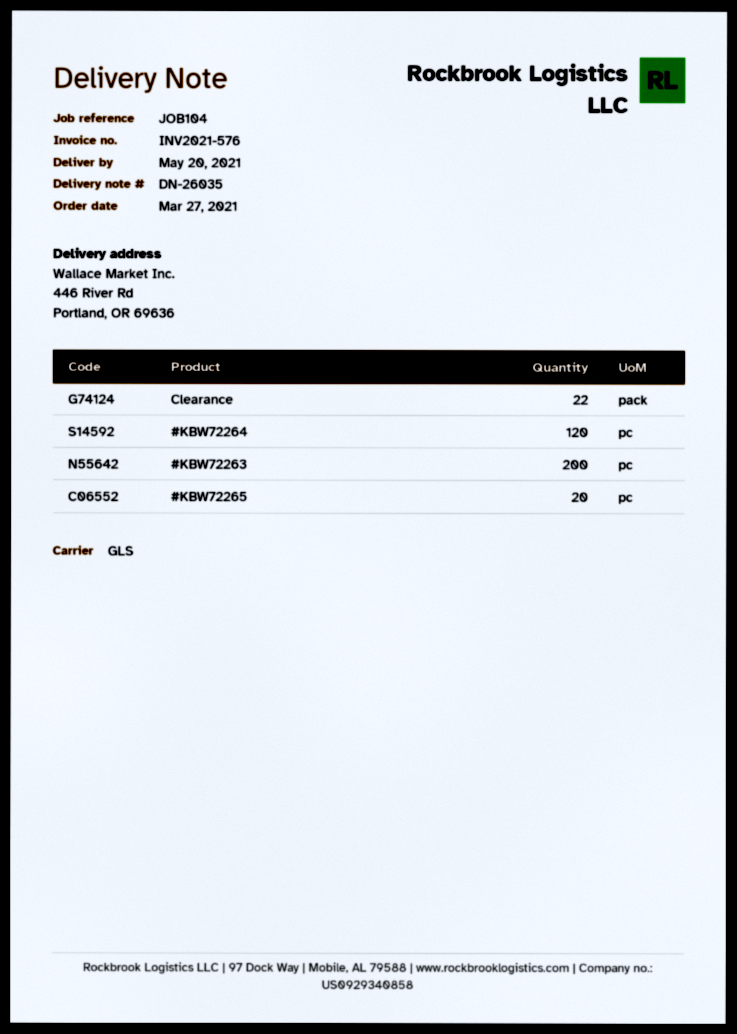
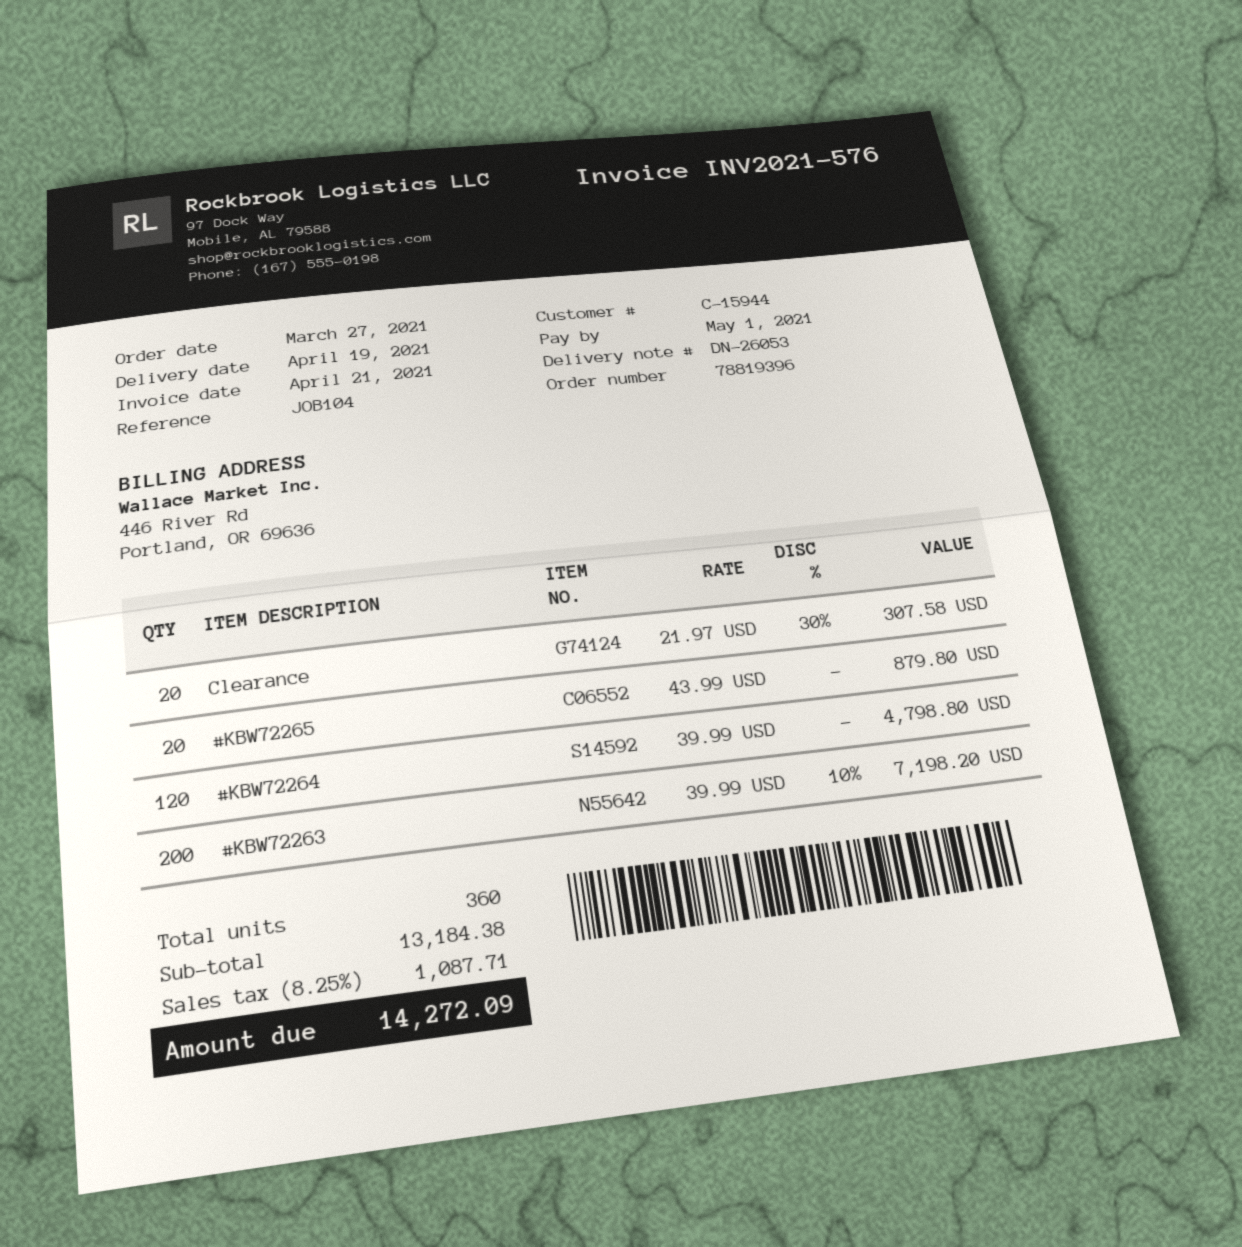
delivery note number: DN-26035 -> DN-26053
delivery date: 2021-05-20 -> 2021-04-19
Clearance: 22 -> 20

